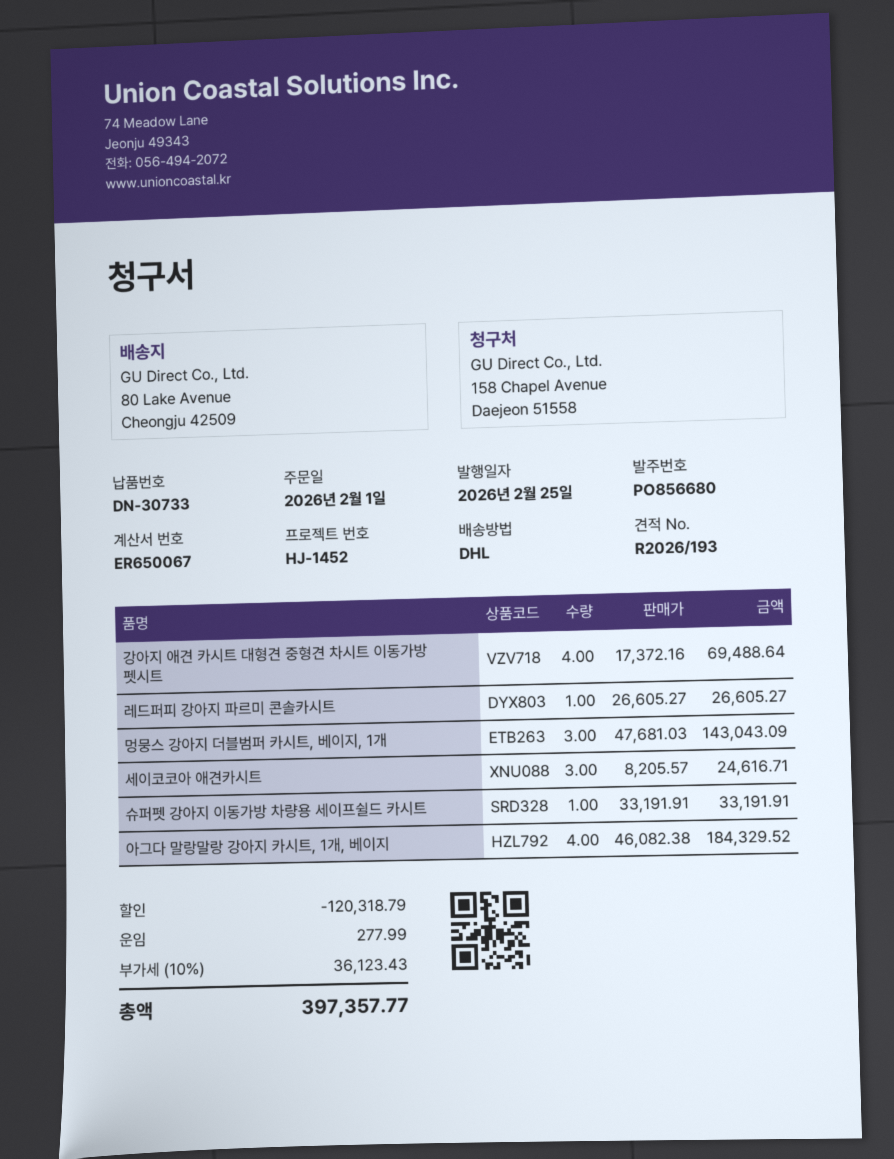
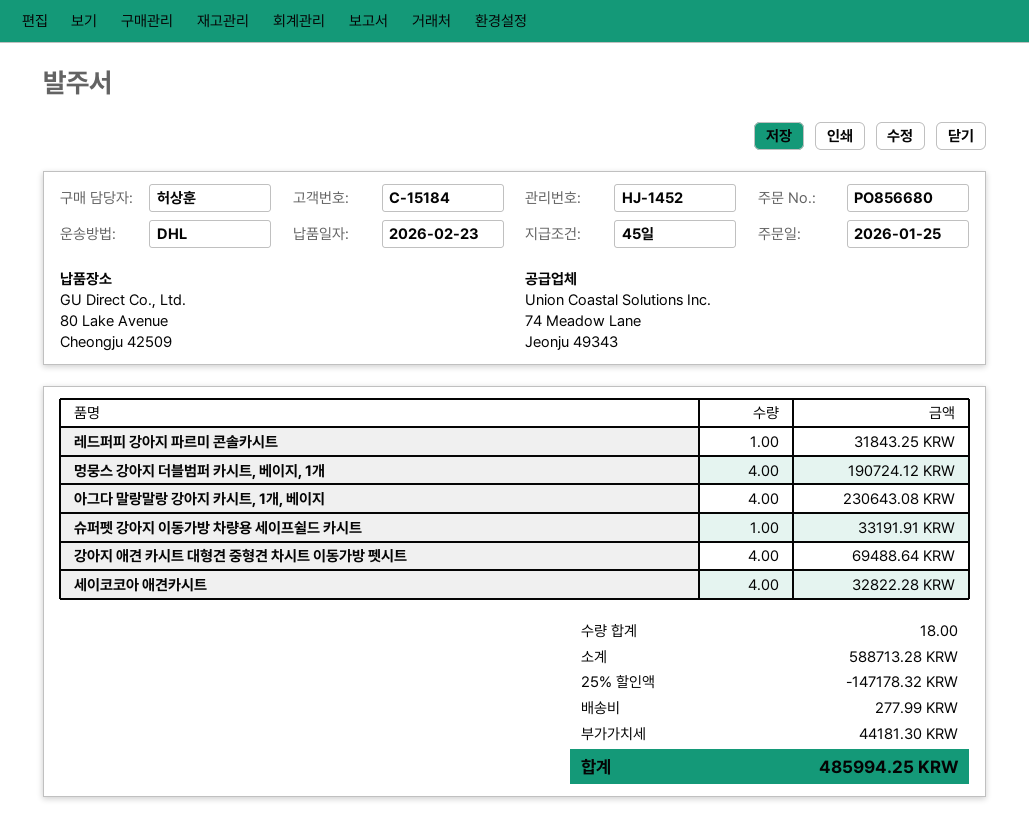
order date: 2026-02-01 -> 2026-01-25
레드퍼피 강아지 파르미 콘솔카시트: 1 for 26605.27 -> 1 for 31843.25
멍뭉스 강아지 더블범퍼 카시트, 베이지, 1개: 3 for 143043.09 -> 4 for 190724.12
세이코코아 애견카시트: 3 for 24616.71 -> 4 for 32822.28
아그다 말랑말랑 강아지 카시트, 1개, 베이지: 4 for 184329.52 -> 4 for 230643.08
discount: 120318.79 -> 147178.32
tax: 36123.43 -> 44181.30
total: 397357.77 -> 485994.25

